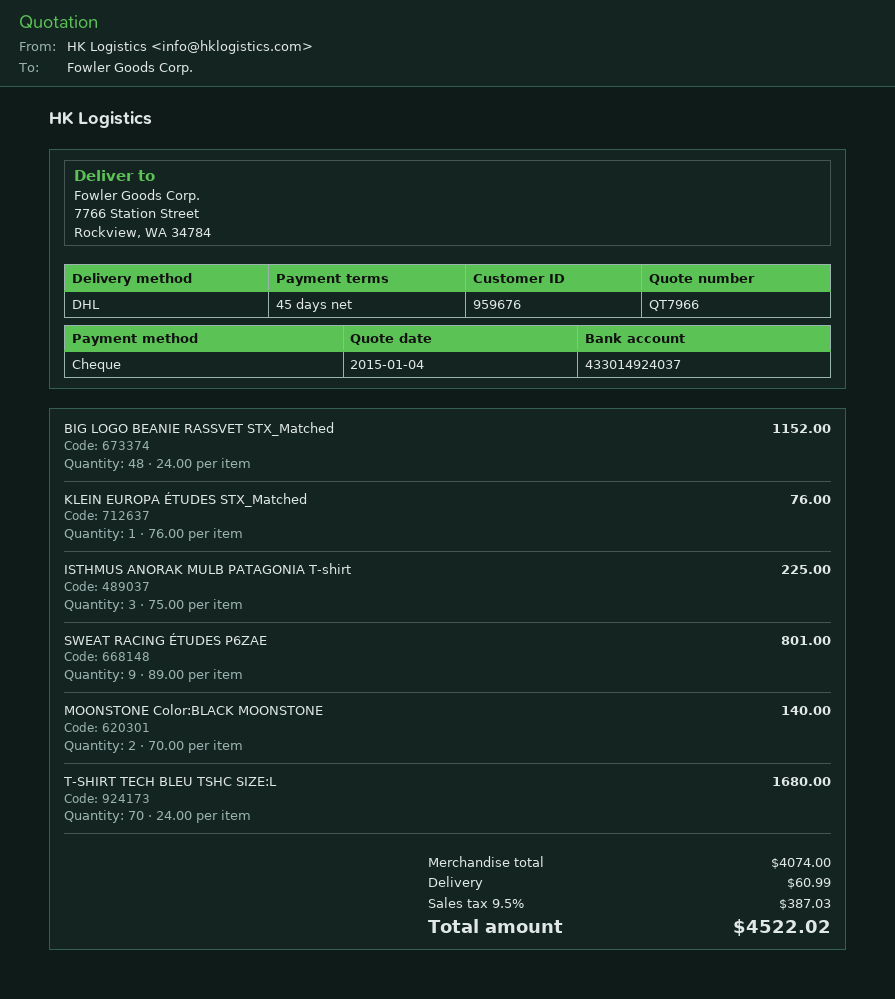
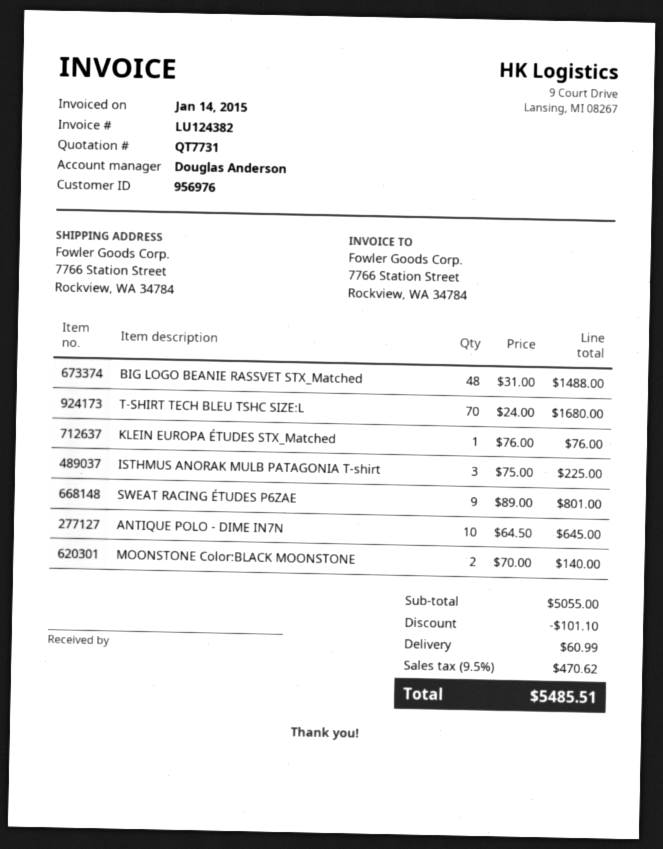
quote number: QT7966 -> QT7731
customer number: 959676 -> 956976
BIG LOGO BEANIE RASSVET STX_Matched: 48 x 24.00 = 1152.00 -> 48 x 31.00 = 1488.00
ANTIQUE POLO - DIME IN7N: none -> 10 x 64.50 = 645.00
subtotal: 4074.00 -> 5055.00
discount: none -> 101.10
tax: 9.5% = 387.03 -> 9.5% = 470.62
total: 4522.02 -> 5485.51

